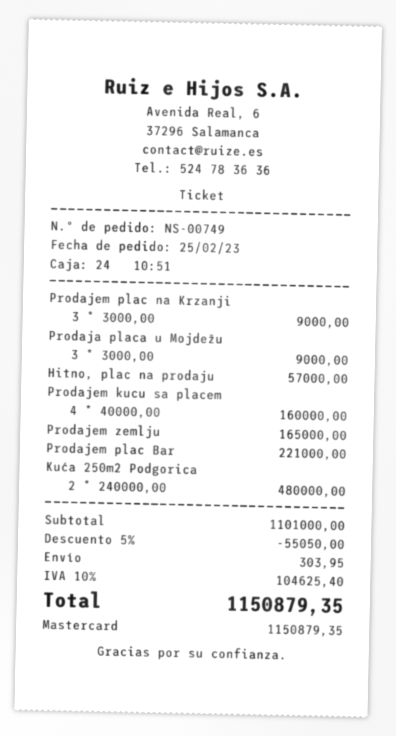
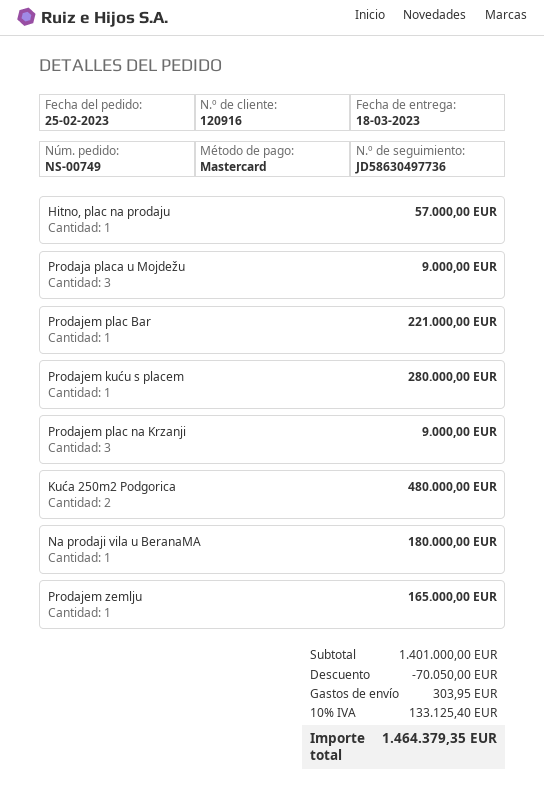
Prodajem kucu sa placem: 4 for 160000.00 -> none
Prodajem kuću s placem: none -> 1 for 280000.00
Na prodaji vila u BeranaMA: none -> 1 for 180000.00
subtotal: 1101000.00 -> 1401000.00
discount: 55050.00 -> 70050.00
tax: 10% = 104625.40 -> 10% = 133125.40
total: 1150879.35 -> 1464379.35

